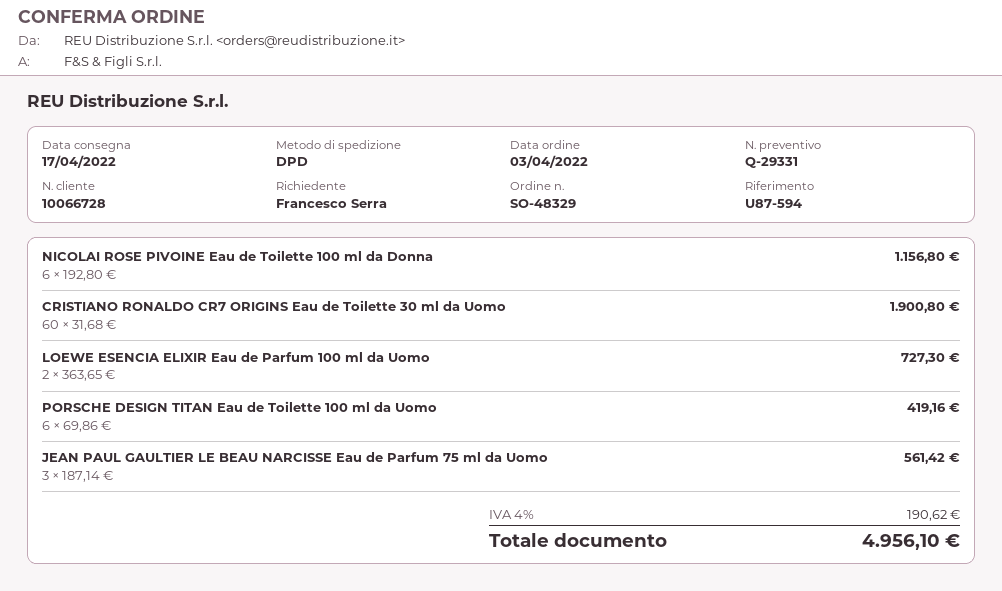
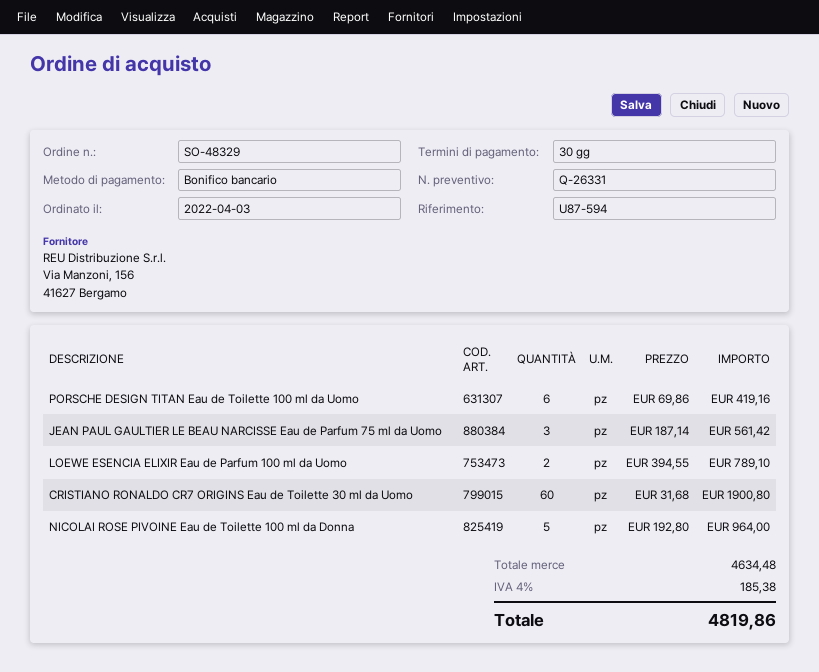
quote number: Q-29331 -> Q-26331
NICOLAI ROSE PIVOINE Eau de Toilette 100 ml da Donna: 6 x 192.80 = 1156.80 -> 5 x 192.80 = 964.00
LOEWE ESENCIA ELIXIR Eau de Parfum 100 ml da Uomo: 2 x 363.65 = 727.30 -> 2 x 394.55 = 789.10
tax: 4% = 190.62 -> 4% = 185.38
total: 4956.10 -> 4819.86

